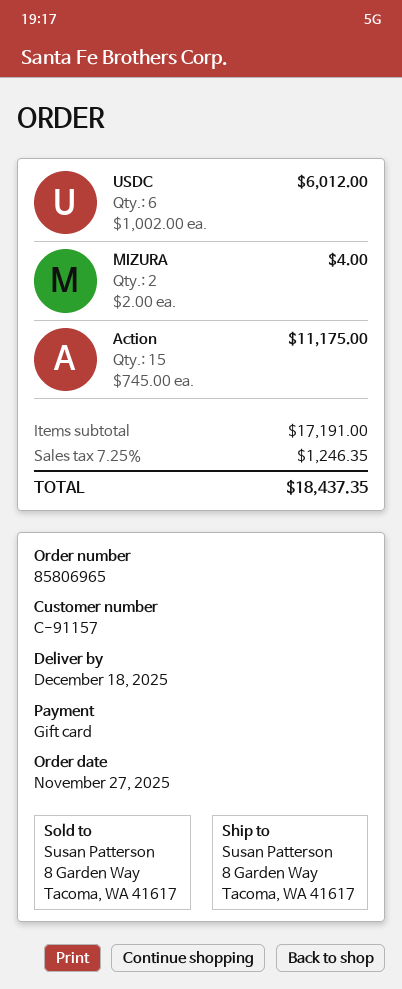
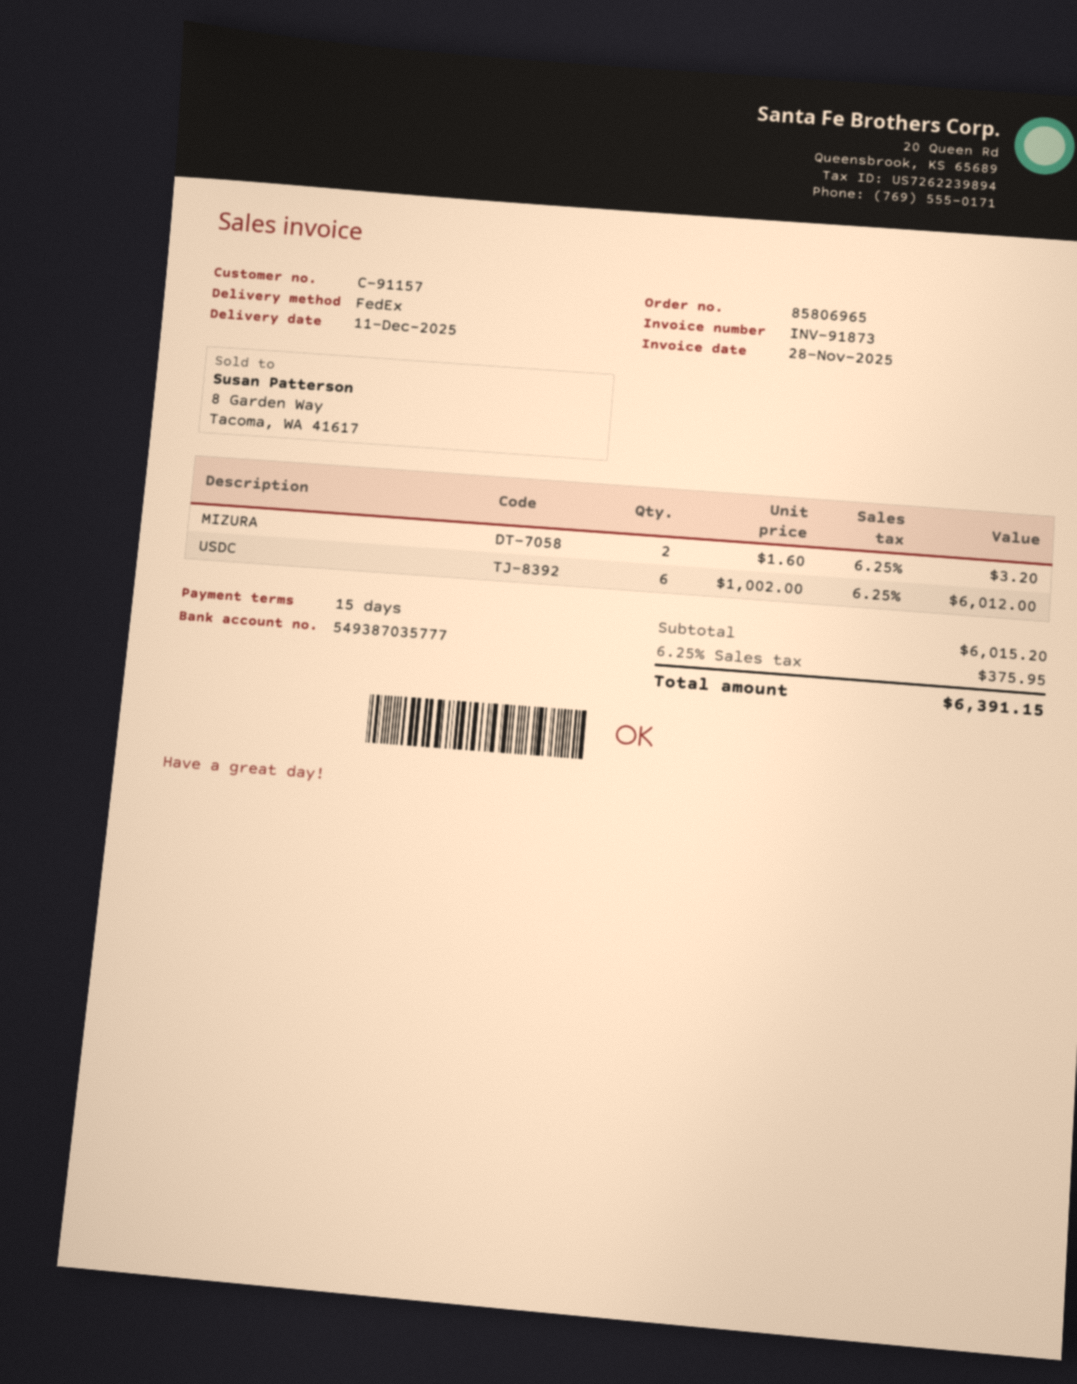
delivery date: 2025-12-18 -> 2025-12-11
MIZURA: 2 x 2.00 = 4.00 -> 2 x 1.60 = 3.20
Action: 15 x 745.00 = 11175.00 -> none
subtotal: 17191.00 -> 6015.20
tax: 7.25% = 1246.35 -> 6.25% = 375.95
total: 18437.35 -> 6391.15

